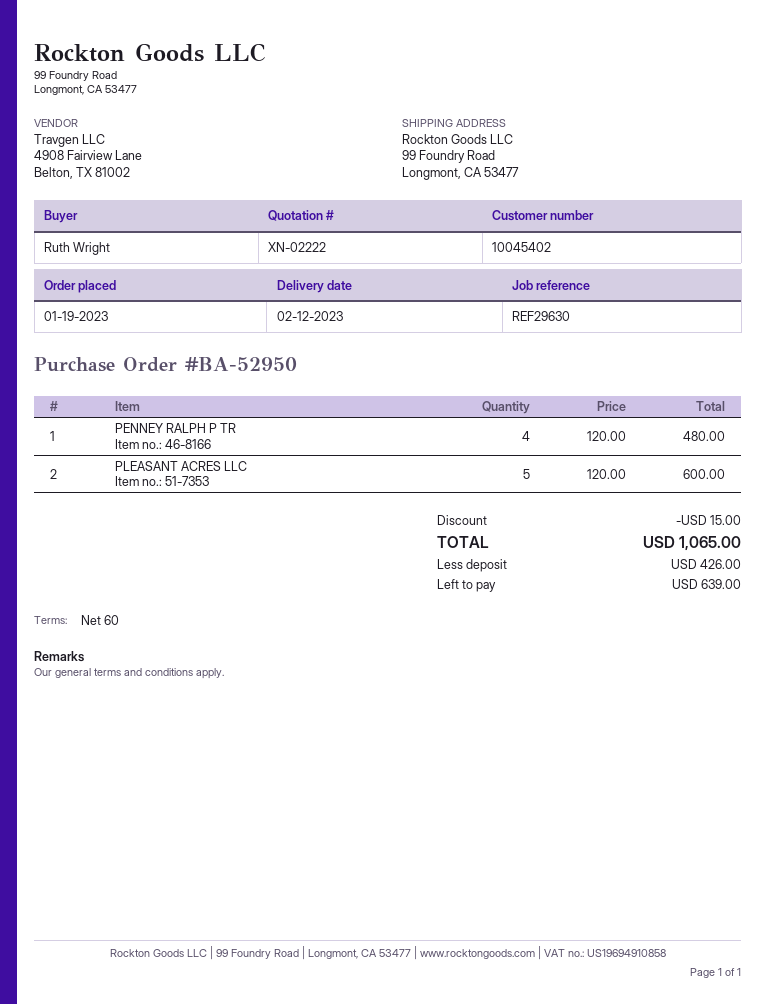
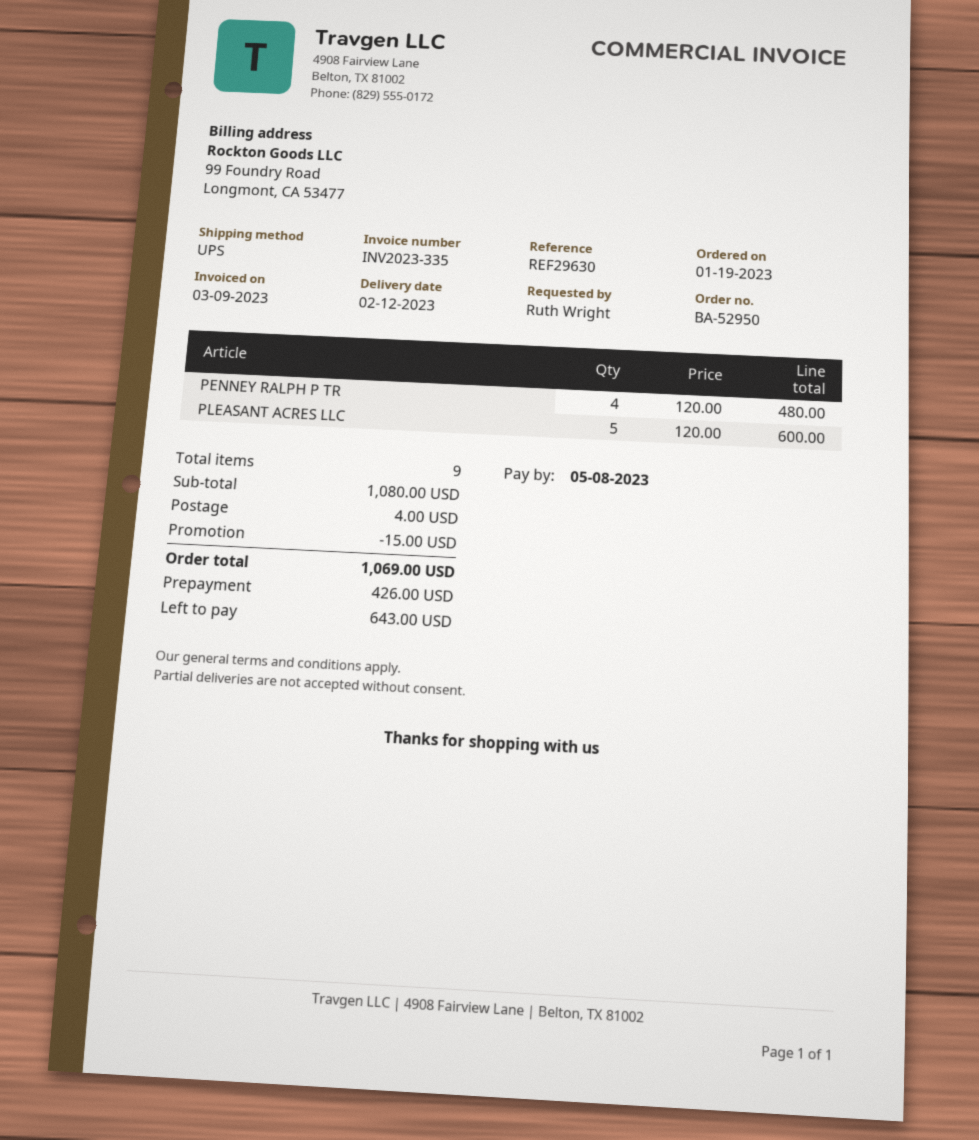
shipping: none -> 4.00
total: 1065.00 -> 1069.00
balance: 639.00 -> 643.00

